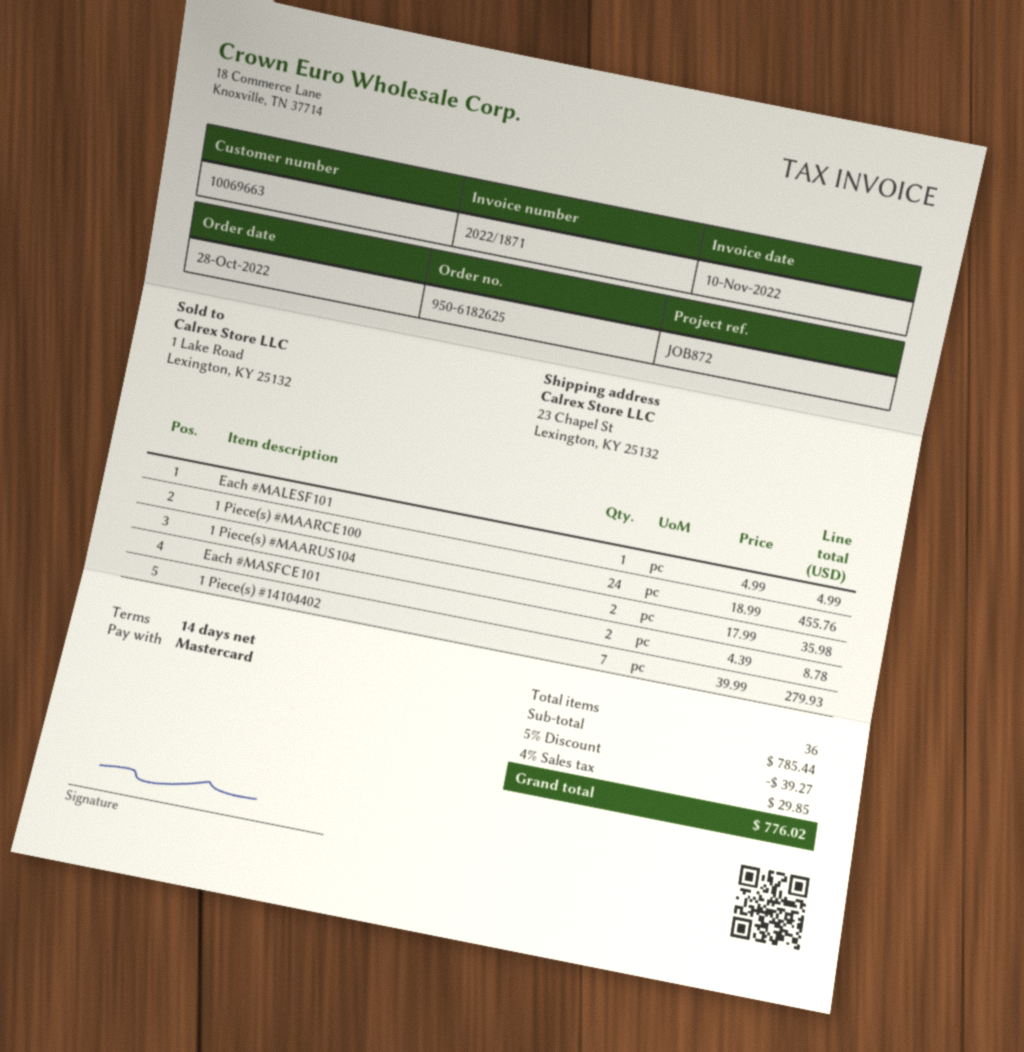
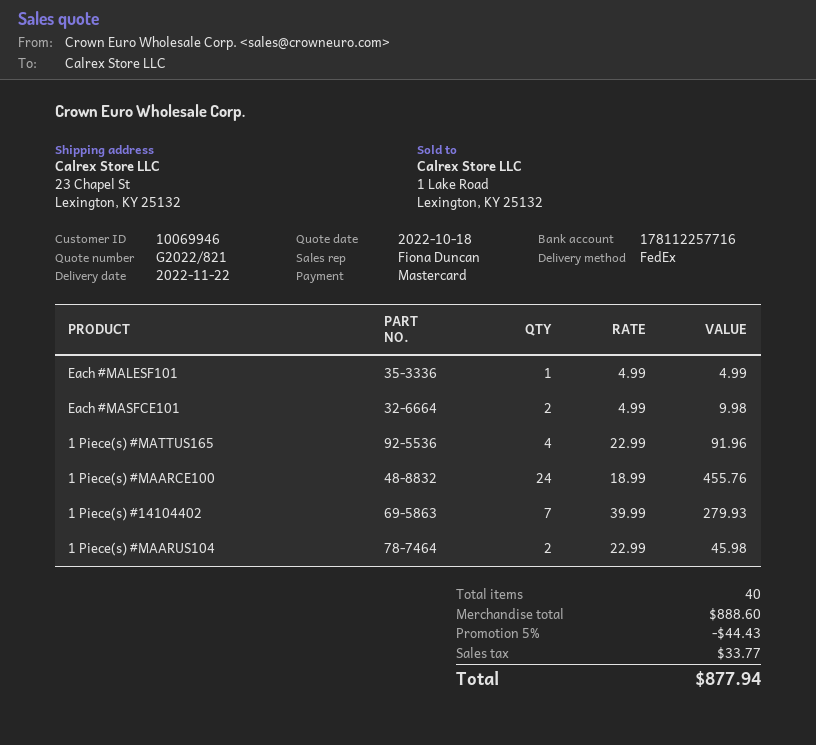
customer number: 10069663 -> 10069946
1 Piece(s) #MAARUS104: 2 x 17.99 = 35.98 -> 2 x 22.99 = 45.98
Each #MASFCE101: 2 x 4.39 = 8.78 -> 2 x 4.99 = 9.98
1 Piece(s) #MATTUS165: none -> 4 x 22.99 = 91.96
total quantity: 36 -> 40
subtotal: 785.44 -> 888.60
discount: 5% = 39.27 -> 5% = 44.43
tax: 29.85 -> 33.77
total: 776.02 -> 877.94

